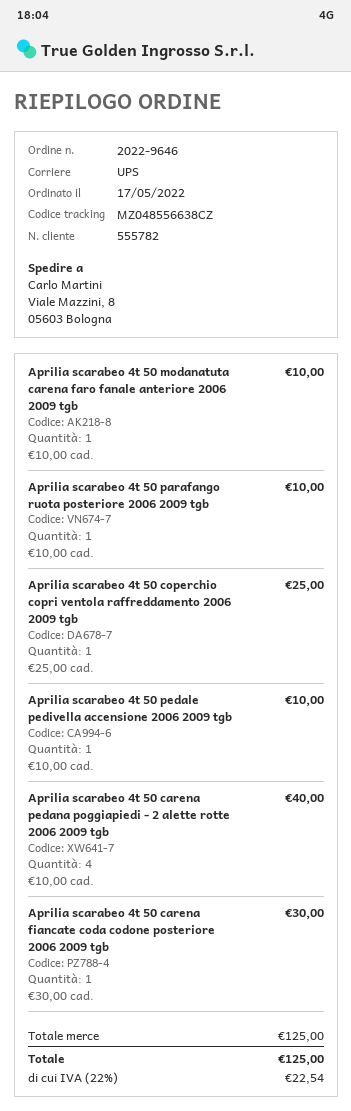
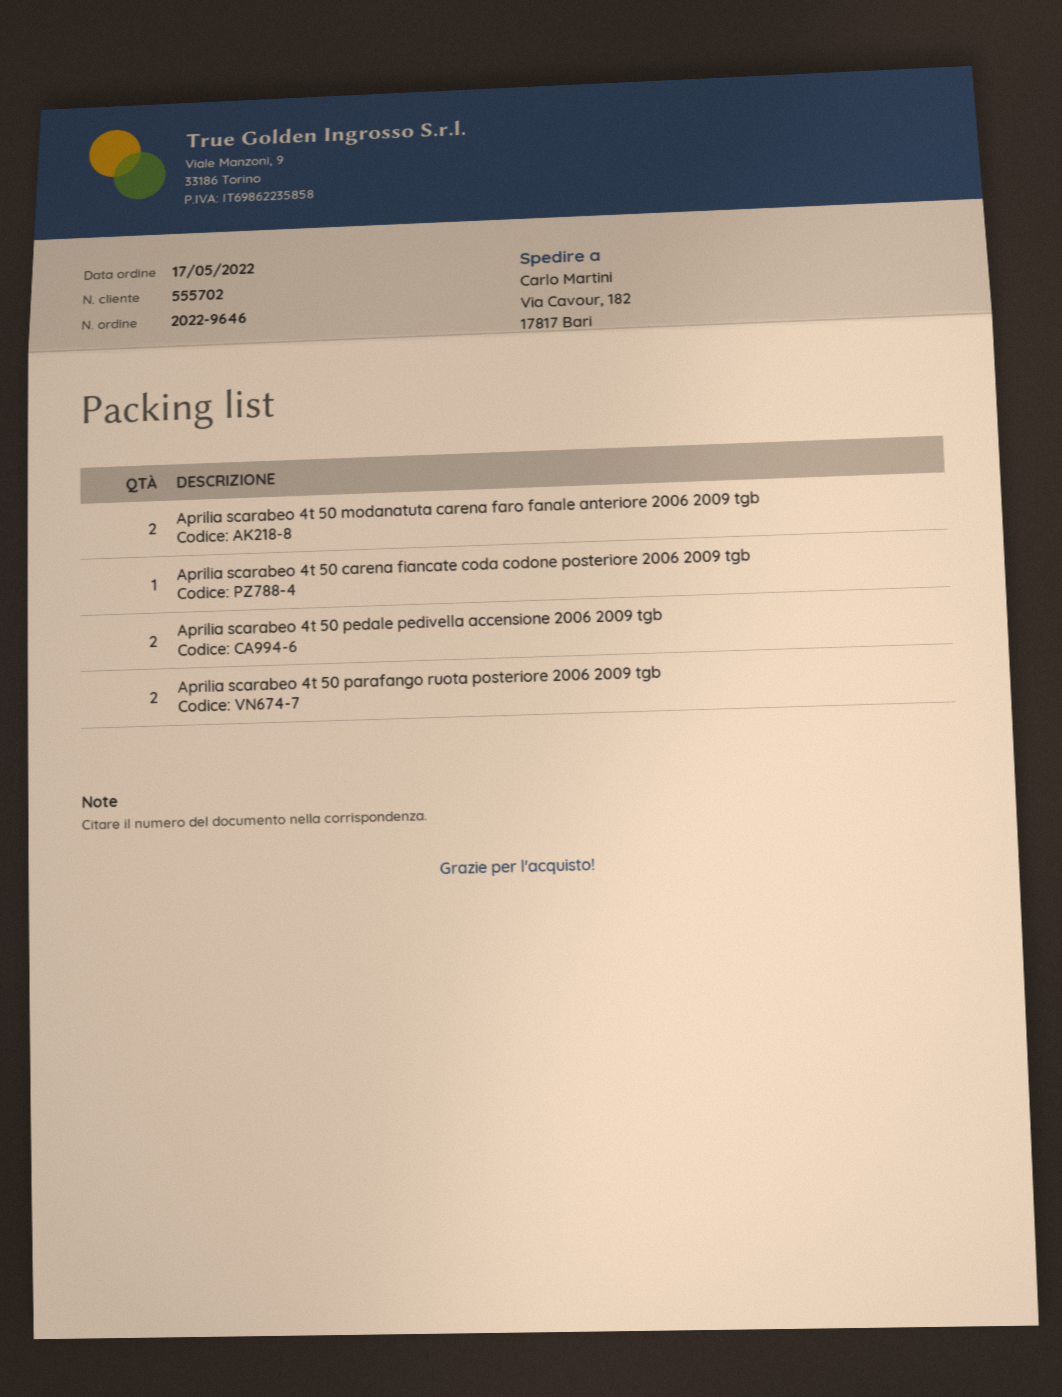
customer number: 555782 -> 555702
ship to: Viale Mazzini, 8, 05603 Bologna -> Via Cavour, 182, 17817 Bari
Aprilia scarabeo 4t 50 modanatuta carena faro fanale anteriore 2006 2009 tgb: 1 -> 2
Aprilia scarabeo 4t 50 parafango ruota posteriore 2006 2009 tgb: 1 -> 2
Aprilia scarabeo 4t 50 coperchio copri ventola raffreddamento 2006 2009 tgb: 1 -> none
Aprilia scarabeo 4t 50 pedale pedivella accensione 2006 2009 tgb: 1 -> 2
Aprilia scarabeo 4t 50 carena pedana poggiapiedi - 2 alette rotte 2006 2009 tgb: 4 -> none

